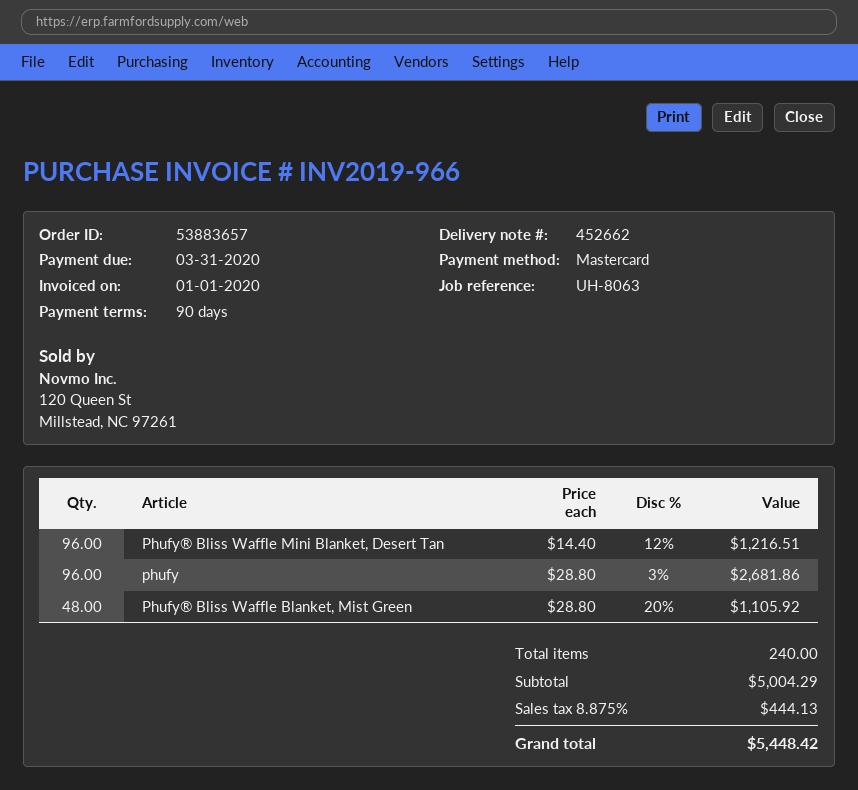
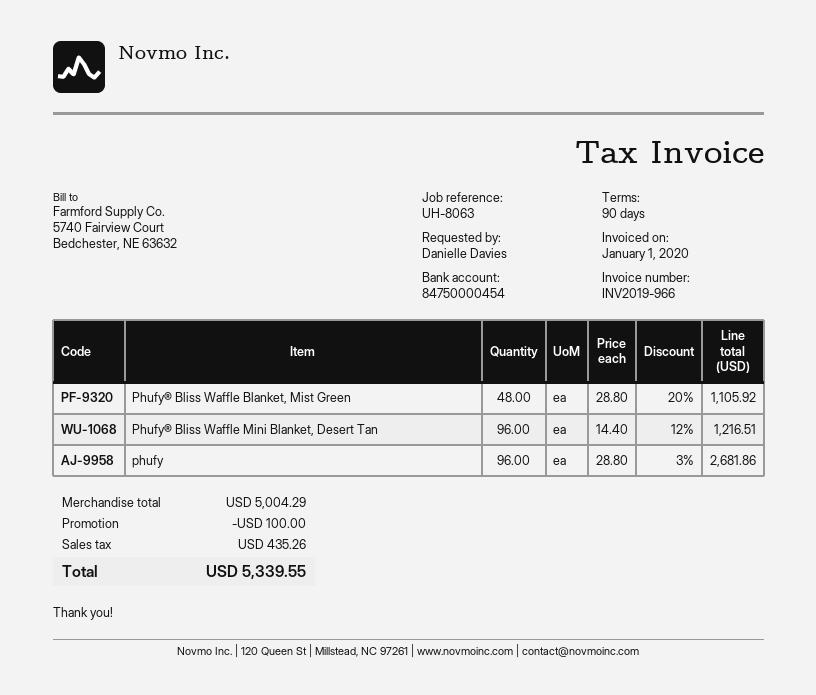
discount: none -> 100.00
tax: 444.13 -> 435.26
total: 5448.42 -> 5339.55

